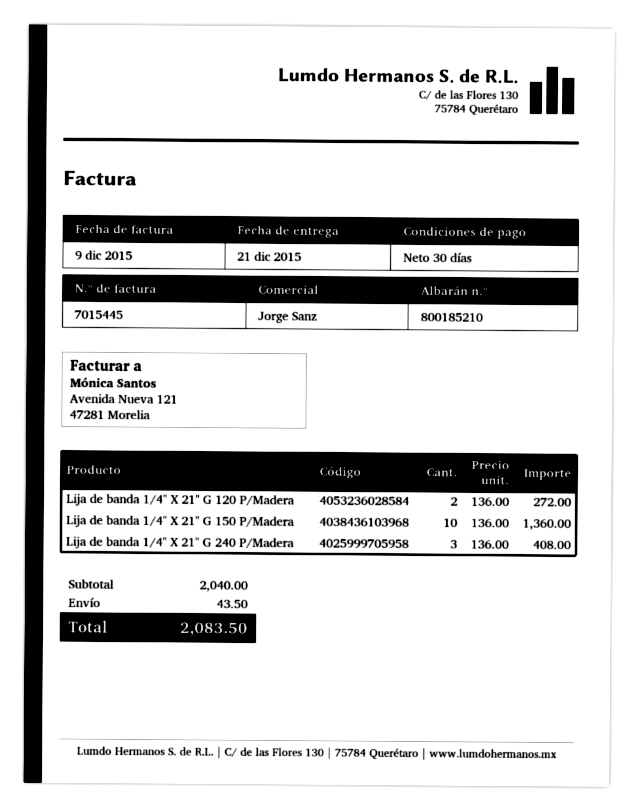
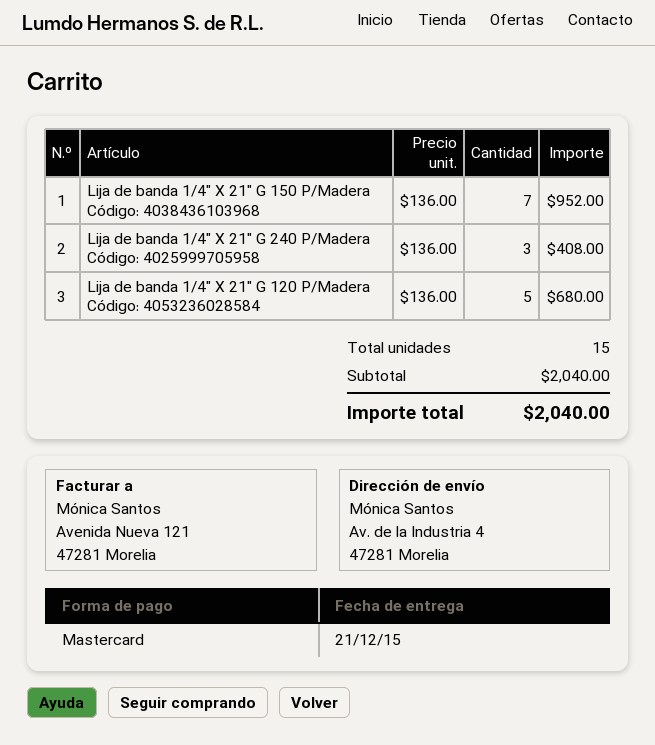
Lija de banda 1/4" X 21" G 120 P/Madera: 2 x 136.00 = 272.00 -> 5 x 136.00 = 680.00
Lija de banda 1/4" X 21" G 150 P/Madera: 10 x 136.00 = 1360.00 -> 7 x 136.00 = 952.00
shipping: 43.50 -> none
total: 2083.50 -> 2040.00

